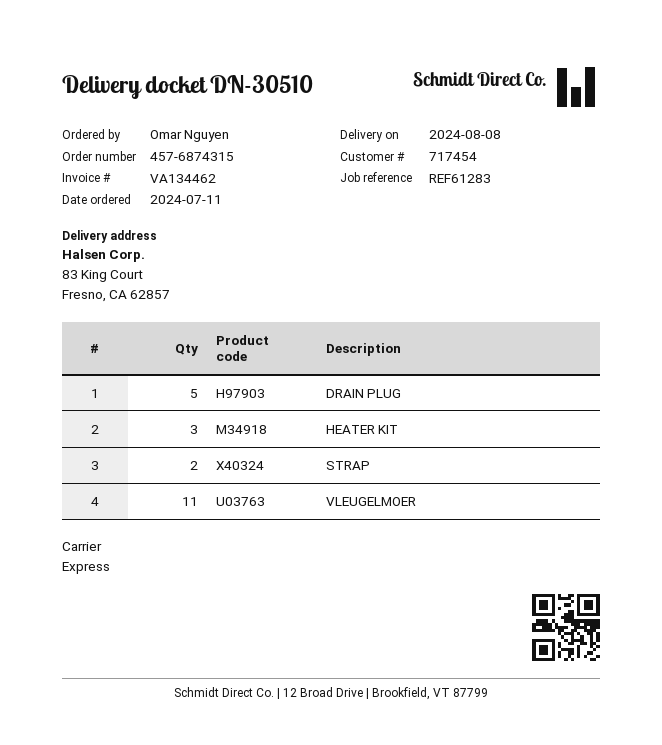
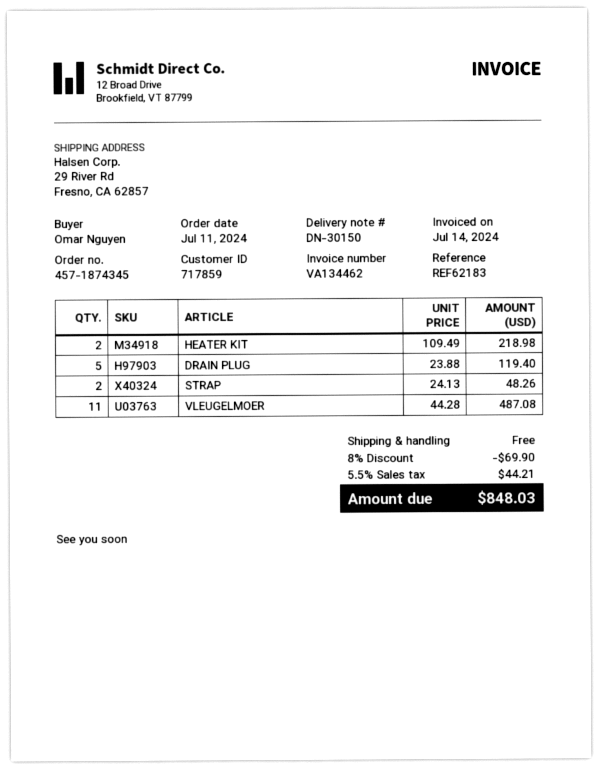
order number: 457-6874315 -> 457-1874345
delivery note number: DN-30510 -> DN-30150
customer number: 717454 -> 717859
reference: REF61283 -> REF62183
ship to: 83 King Court, Fresno, CA 62857 -> 29 River Rd, Fresno, CA 62857
HEATER KIT: 3 -> 2

